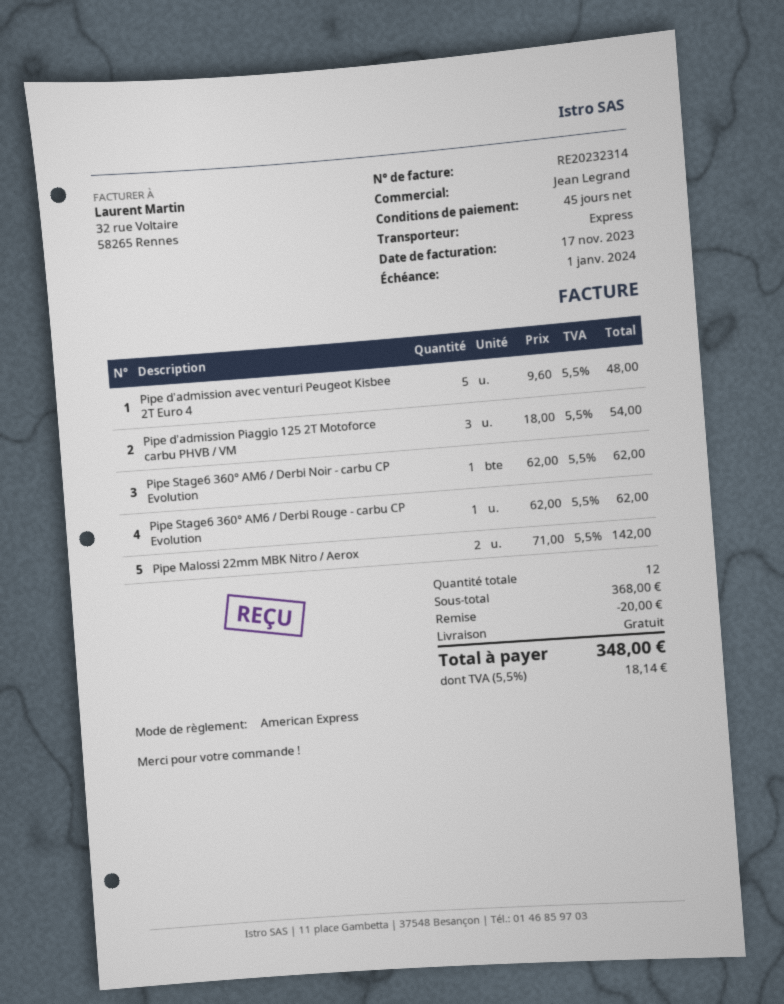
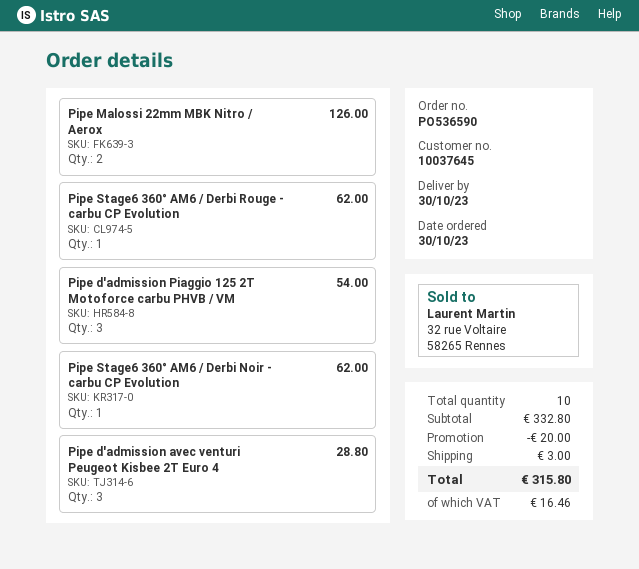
Pipe d'admission avec venturi Peugeot Kisbee 2T Euro 4: 5 for 48.00 -> 3 for 28.80
Pipe Malossi 22mm MBK Nitro / Aerox: 2 for 142.00 -> 2 for 126.00
total quantity: 12 -> 10
subtotal: 368.00 -> 332.80
shipping: 0.00 -> 3.00
tax: 18.14 -> 16.46
total: 348.00 -> 315.80

